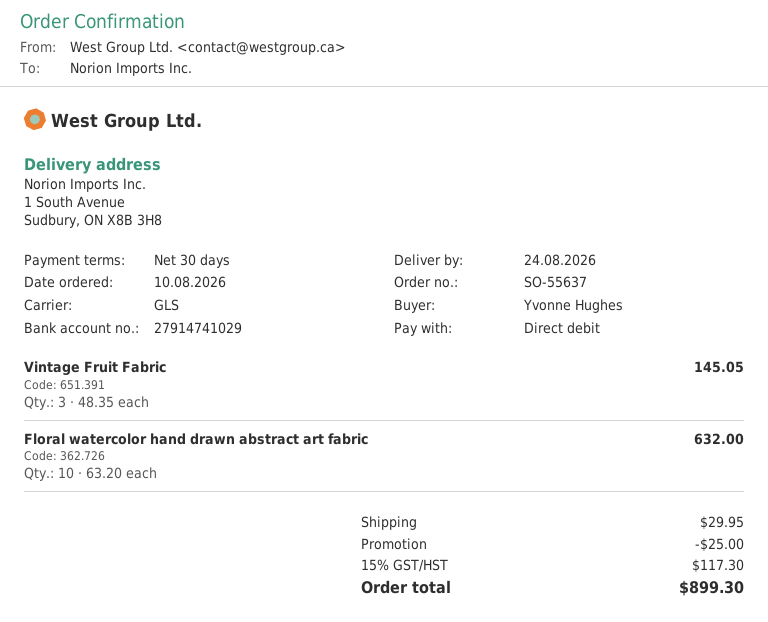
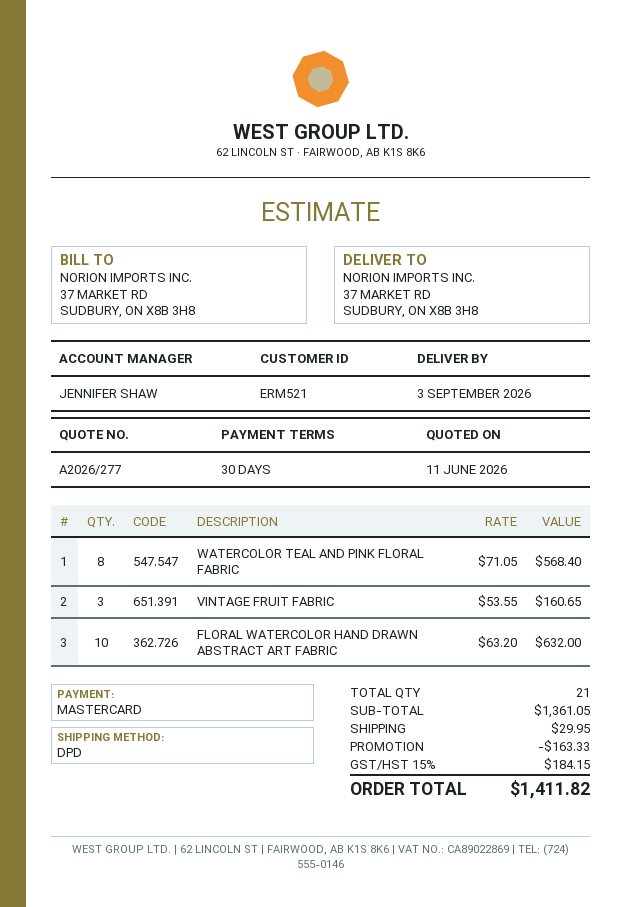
delivery date: 2026-08-24 -> 2026-09-03
payment method: direct debit -> Mastercard
shipping method: GLS -> DPD
ship to: 1 South Avenue, Sudbury, ON X8B 3H8 -> 37 MARKET RD, SUDBURY, ON X8B 3H8
Vintage Fruit Fabric: 3 x 48.35 = 145.05 -> 3 x 53.55 = 160.65
WATERCOLOR TEAL AND PINK FLORAL FABRIC: none -> 8 x 71.05 = 568.40
discount: 25.00 -> 163.33
tax: 15% = 117.30 -> 15% = 184.15
total: 899.30 -> 1411.82

